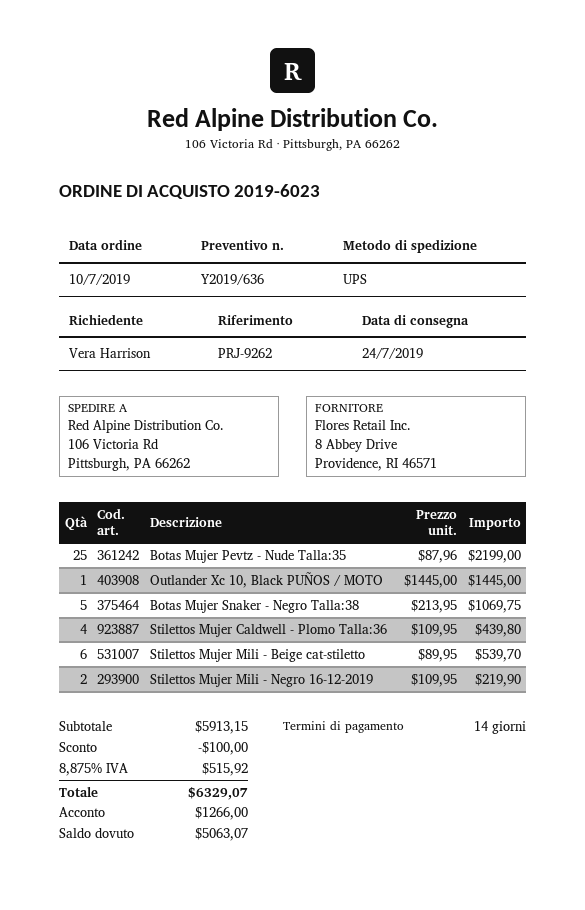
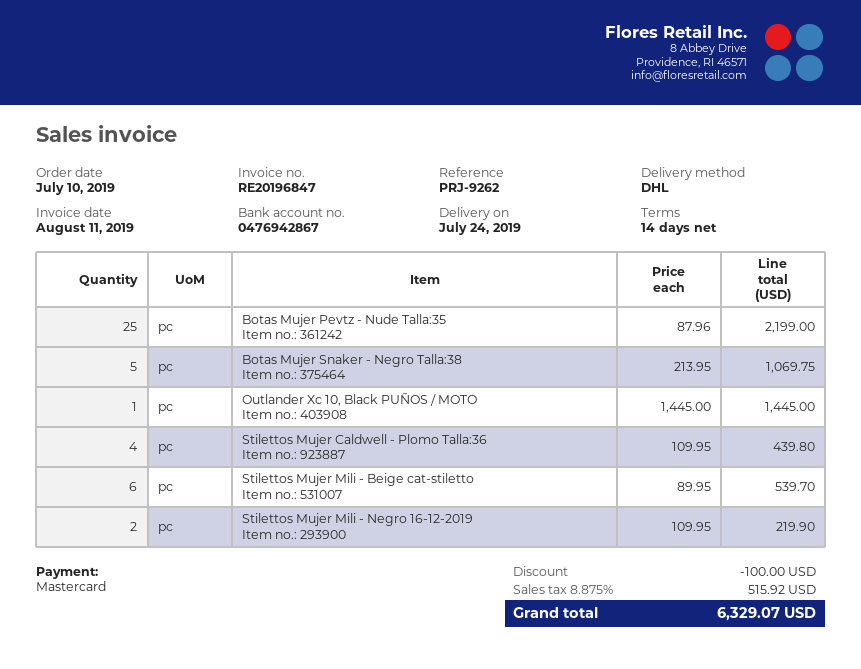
shipping method: UPS -> DHL

